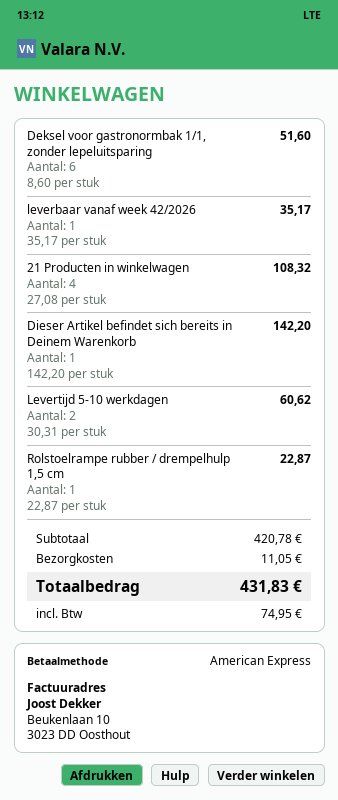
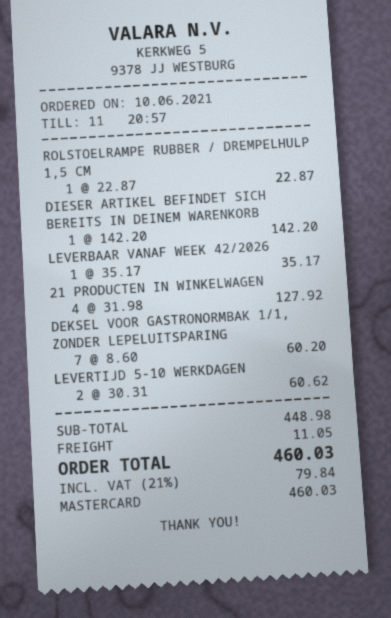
payment method: American Express -> Mastercard
Deksel voor gastronormbak 1/1, zonder lepeluitsparing: 6 x 8.60 = 51.60 -> 7 x 8.60 = 60.20
21 Producten in winkelwagen: 4 x 27.08 = 108.32 -> 4 x 31.98 = 127.92
subtotal: 420.78 -> 448.98
tax: 74.95 -> 79.84
total: 431.83 -> 460.03

